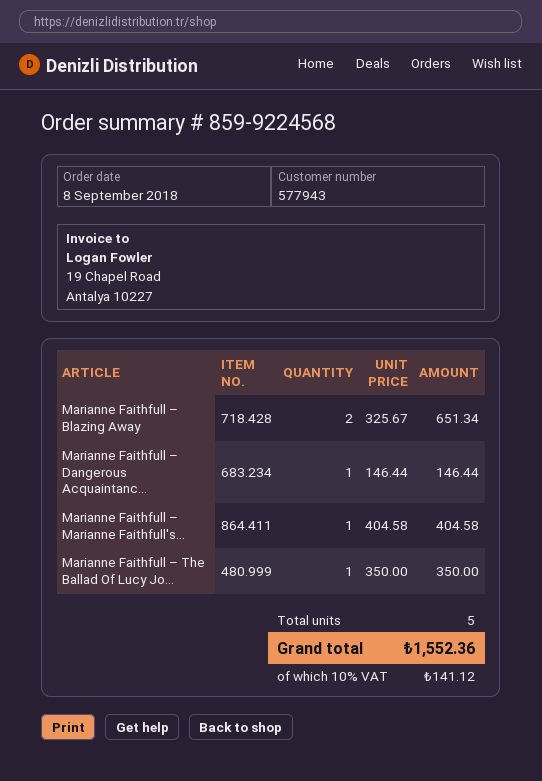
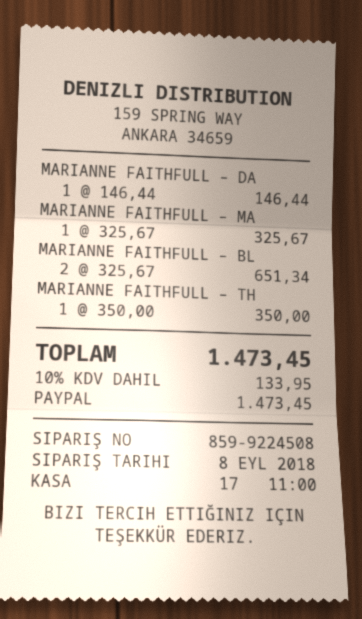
order number: 859-9224568 -> 859-9224508
Marianne Faithfull – Marianne Faithfull's...: 1 x 404.58 = 404.58 -> 1 x 325.67 = 325.67
tax: 10% = 141.12 -> 10% = 133.95
total: 1552.36 -> 1473.45

